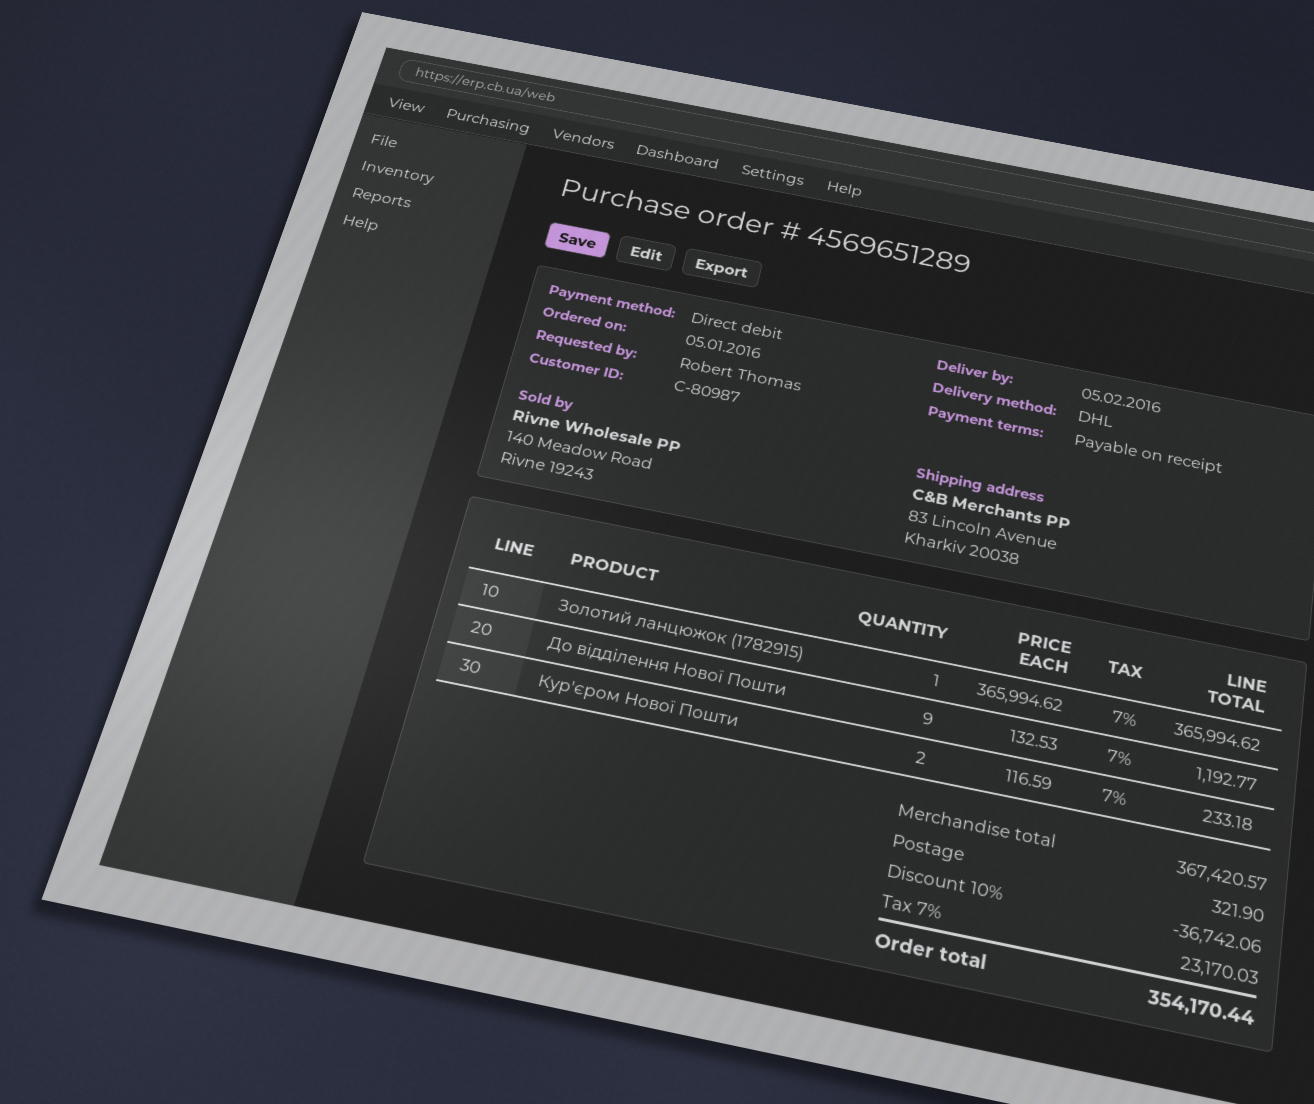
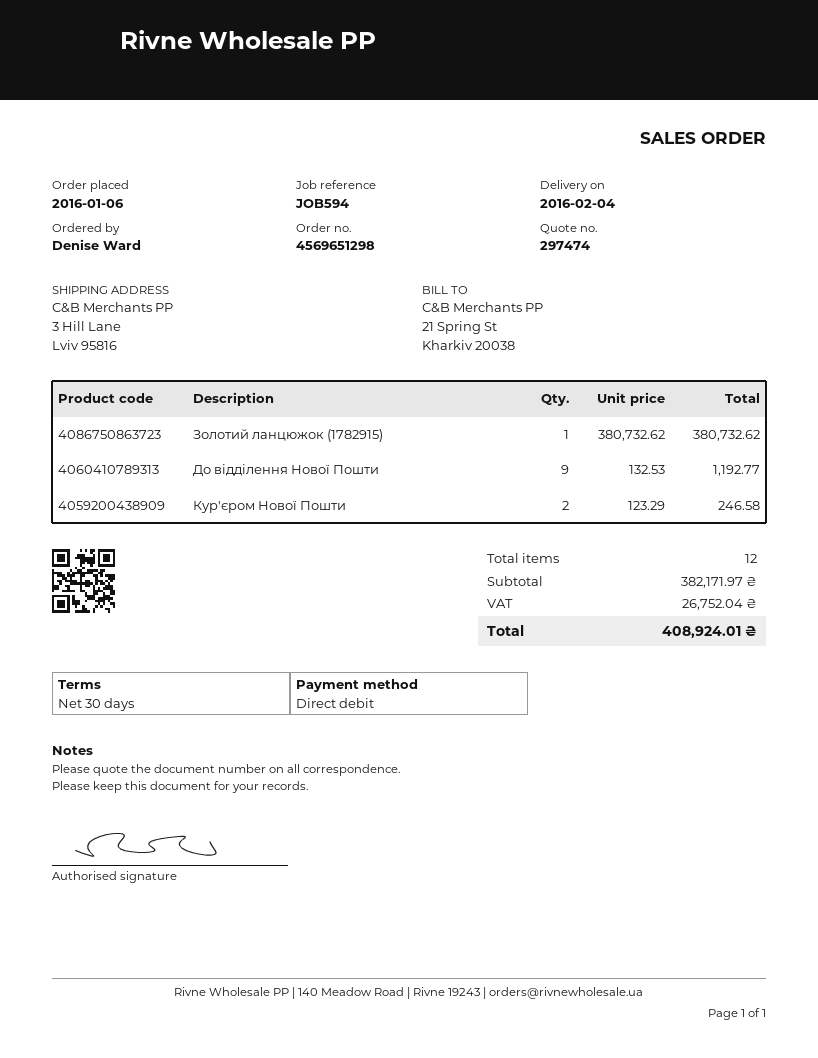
order number: 4569651289 -> 4569651298
order date: 2016-01-05 -> 2016-01-06
delivery date: 2016-02-05 -> 2016-02-04
payment terms: on receipt -> 30 days
ordered by: Robert Thomas -> Denise Ward
ship to: 83 Lincoln Avenue, Kharkiv 20038 -> 3 Hill Lane, Lviv 95816
Золотий ланцюжок (1782915): 1 x 365994.62 = 365994.62 -> 1 x 380732.62 = 380732.62
Кур'єром Нової Пошти: 2 x 116.59 = 233.18 -> 2 x 123.29 = 246.58
subtotal: 367420.57 -> 382171.97
discount: 10% = 36742.06 -> none
shipping: 321.90 -> none
tax: 23170.03 -> 26752.04
total: 354170.44 -> 408924.01

